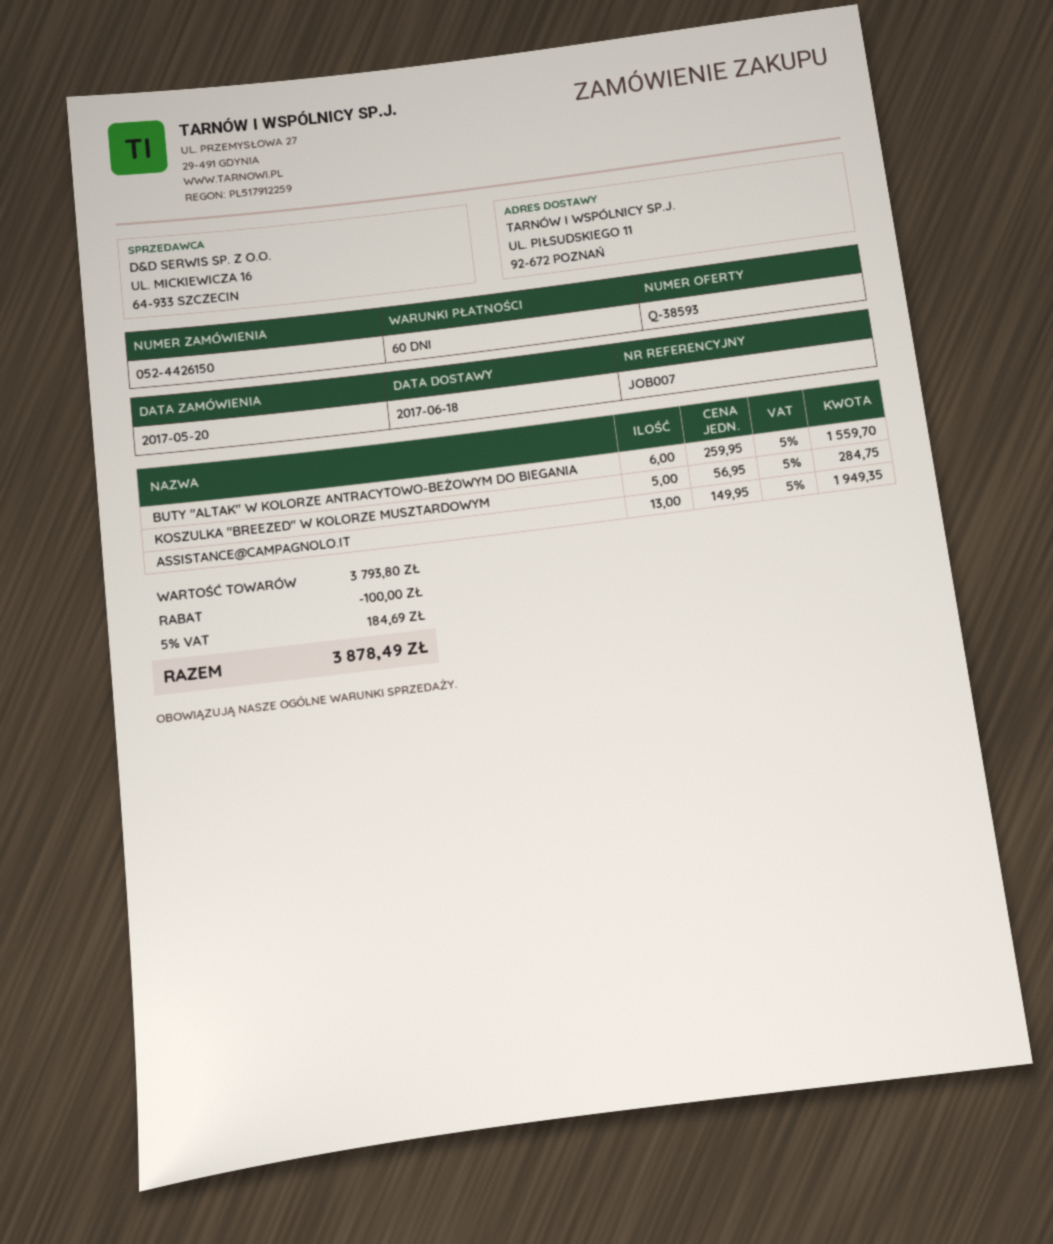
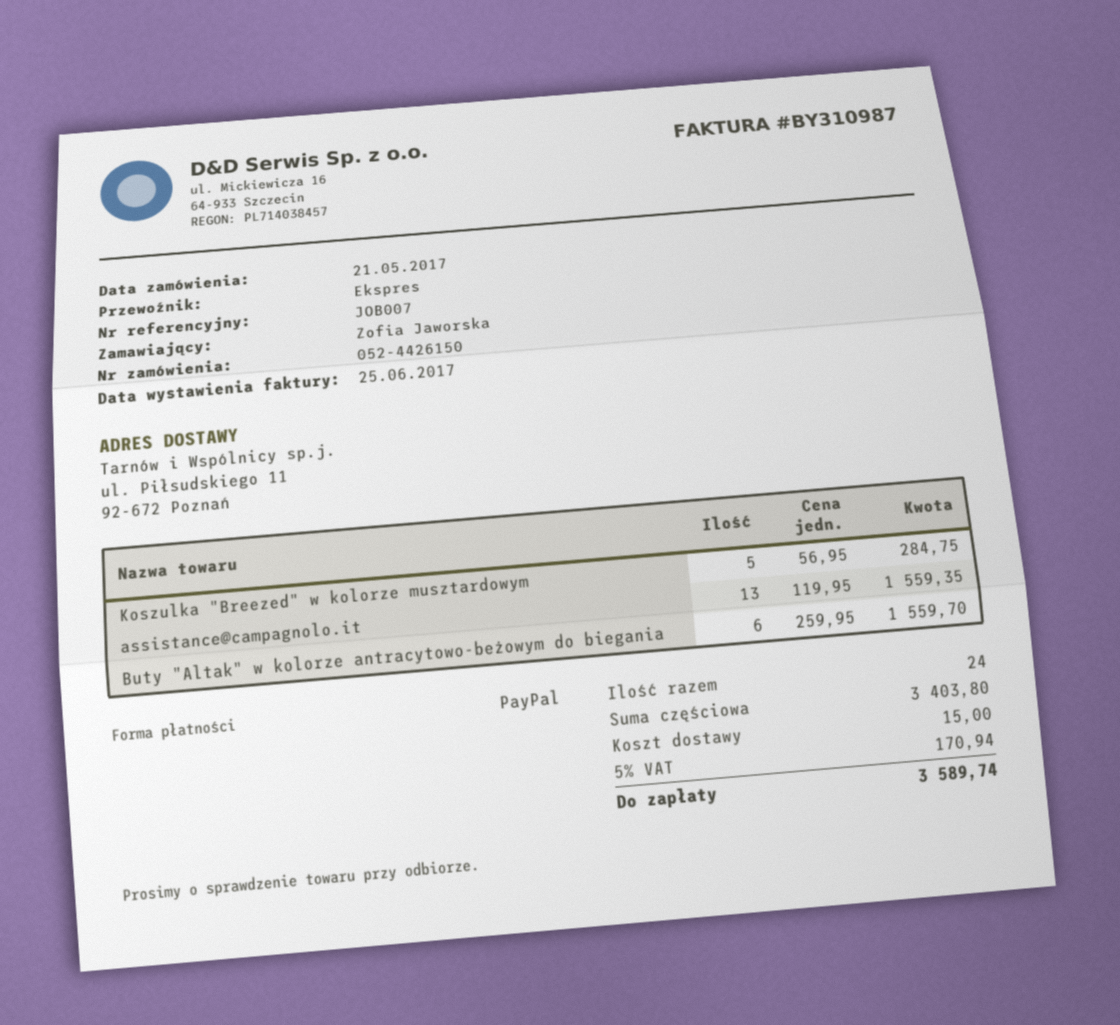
order date: 2017-05-20 -> 2017-05-21
ASSISTANCE@CAMPAGNOLO.IT: 13 x 149.95 = 1949.35 -> 13 x 119.95 = 1559.35
subtotal: 3793.80 -> 3403.80
discount: 100.00 -> none
shipping: none -> 15.00
tax: 5% = 184.69 -> 5% = 170.94
total: 3878.49 -> 3589.74

